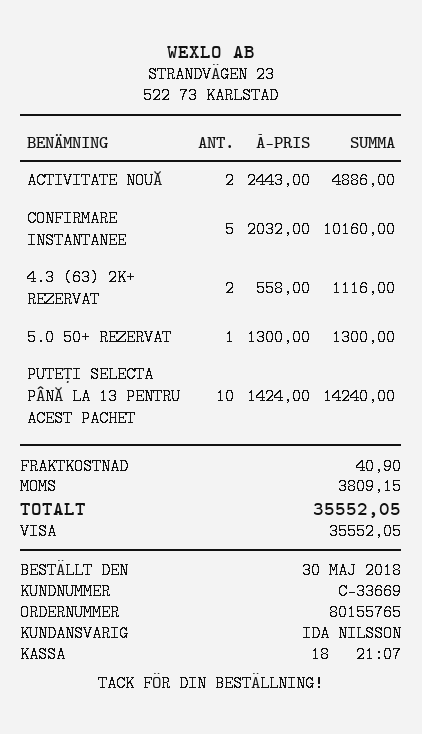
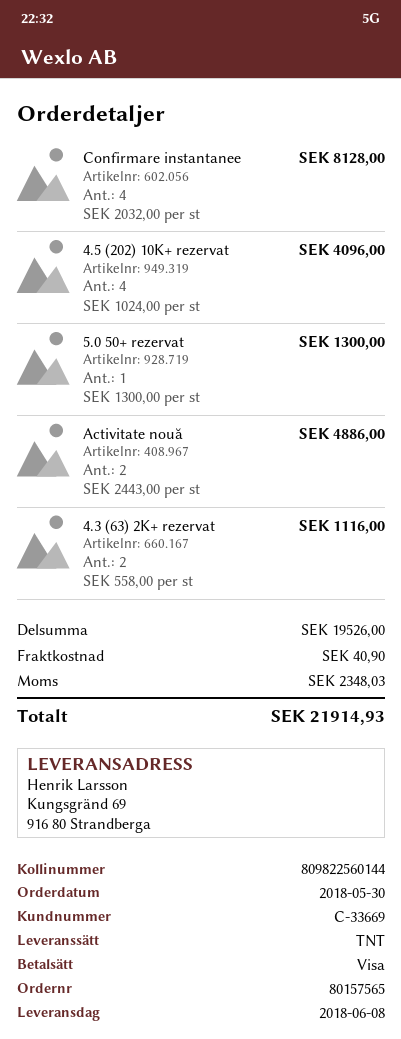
order number: 80155765 -> 80157565
CONFIRMARE INSTANTANEE: 5 x 2032.00 = 10160.00 -> 4 x 2032.00 = 8128.00
PUTEȚI SELECTA PÂNĂ LA 13 PENTRU ACEST PACHET: 10 x 1424.00 = 14240.00 -> none
4.5 (202) 10K+ rezervat: none -> 4 x 1024.00 = 4096.00
tax: 3809.15 -> 2348.03
total: 35552.05 -> 21914.93

